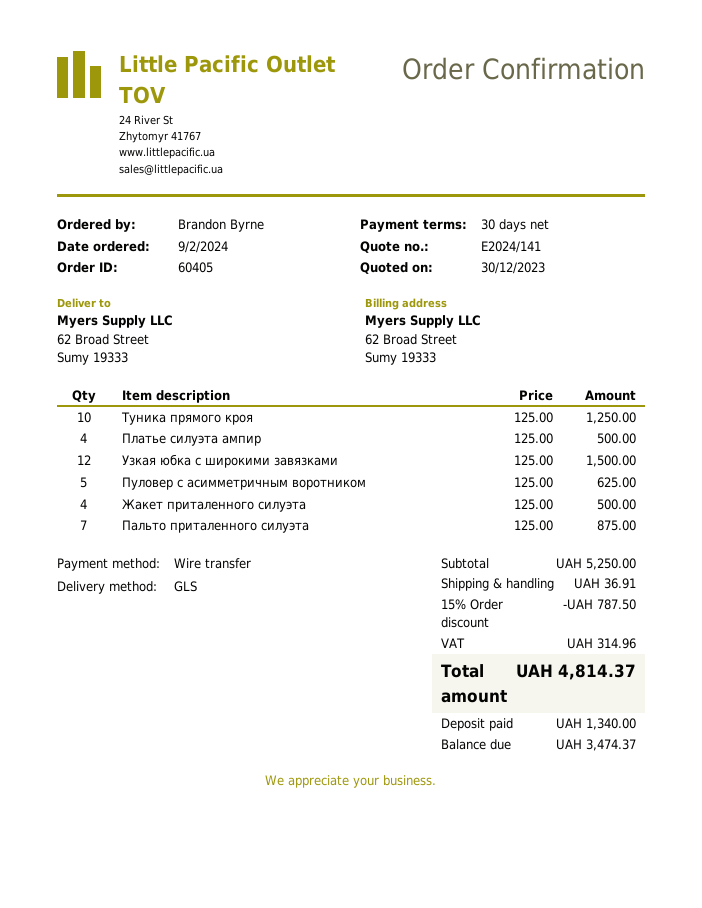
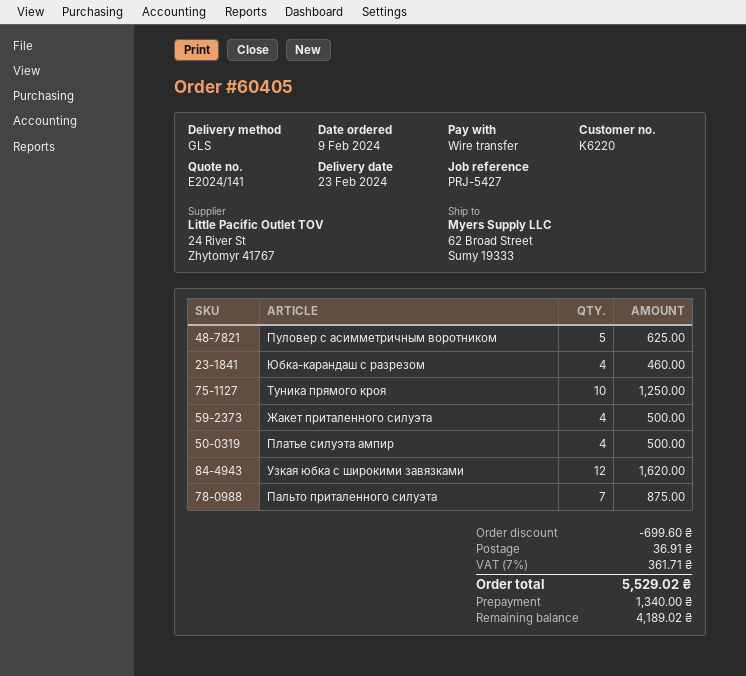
Узкая юбка с широкими завязками: 12 for 1500.00 -> 12 for 1620.00
Юбка-карандаш с разрезом: none -> 4 for 460.00
discount: 787.50 -> 699.60
tax: 314.96 -> 361.71
total: 4814.37 -> 5529.02
balance: 3474.37 -> 4189.02

